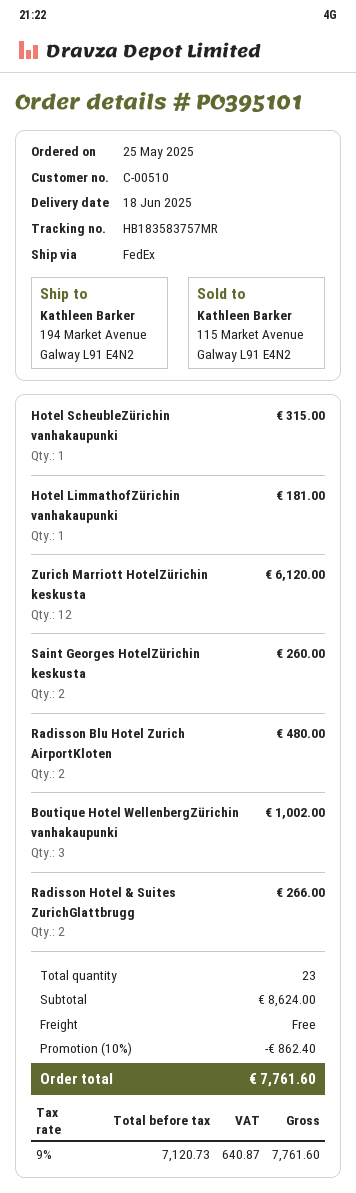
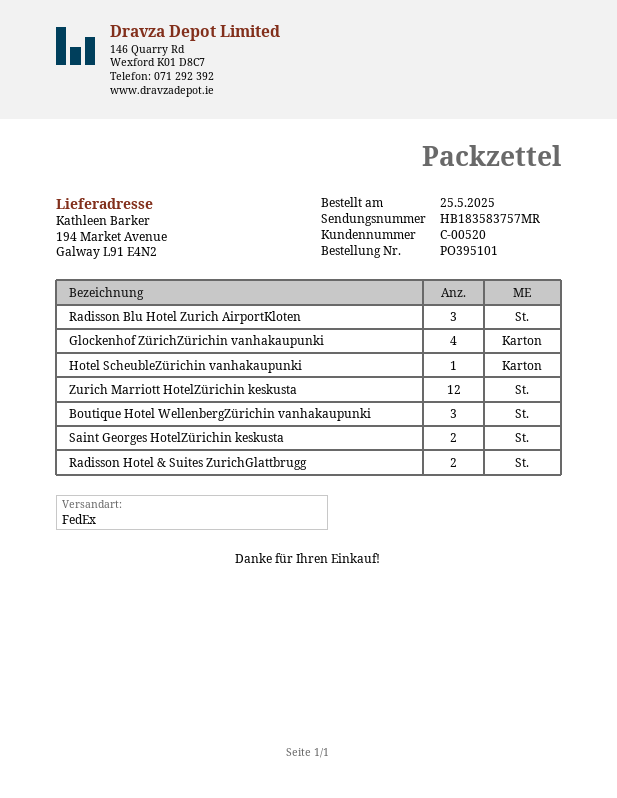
customer number: C-00510 -> C-00520
Hotel LimmathofZürichin vanhakaupunki: 1 -> none
Radisson Blu Hotel Zurich AirportKloten: 2 -> 3
Glockenhof ZürichZürichin vanhakaupunki: none -> 4

